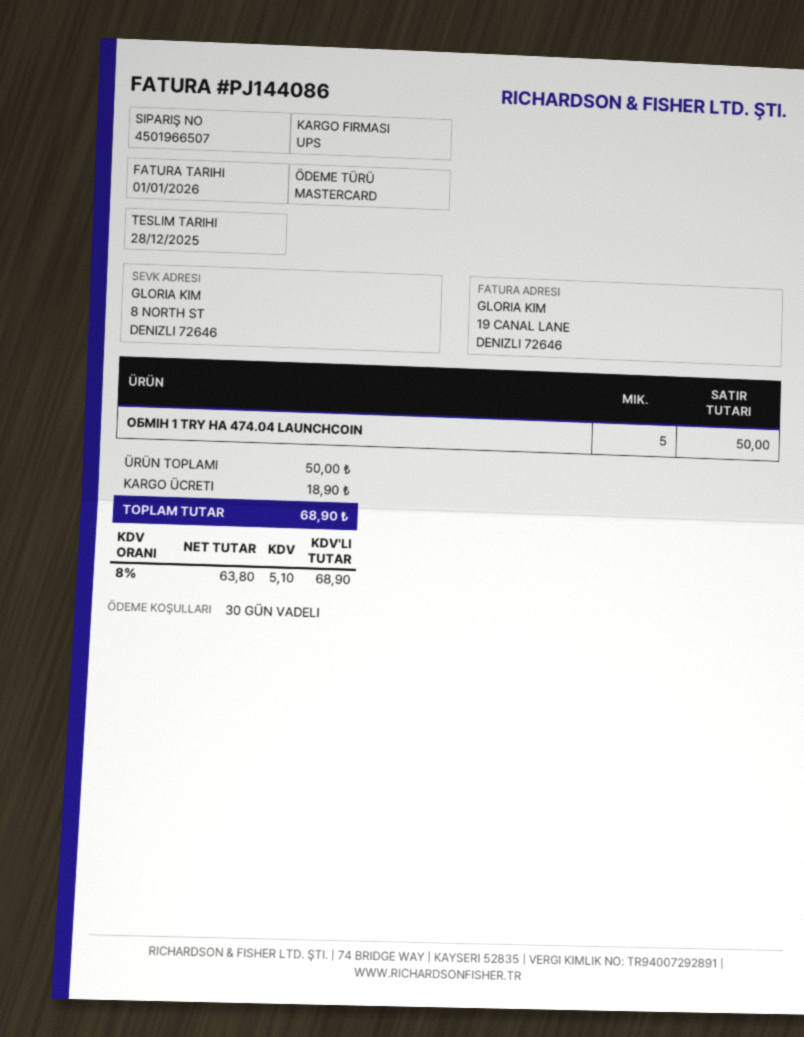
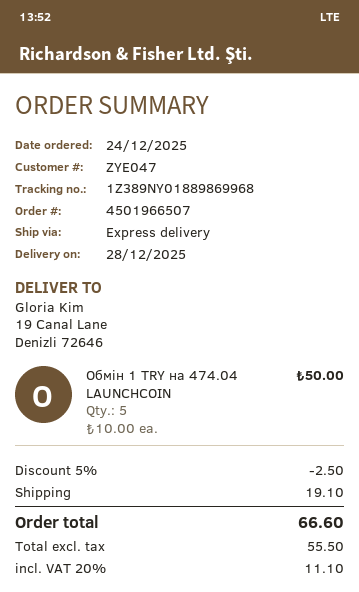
shipping method: UPS -> express
ship to: 8 NORTH ST, DENIZLI 72646 -> 19 Canal Lane, Denizli 72646
discount: none -> 5% = 2.50
shipping: 18.90 -> 19.10
net: 63.80 -> 55.50
tax: 8% = 5.10 -> 20% = 11.10
total: 68.90 -> 66.60

